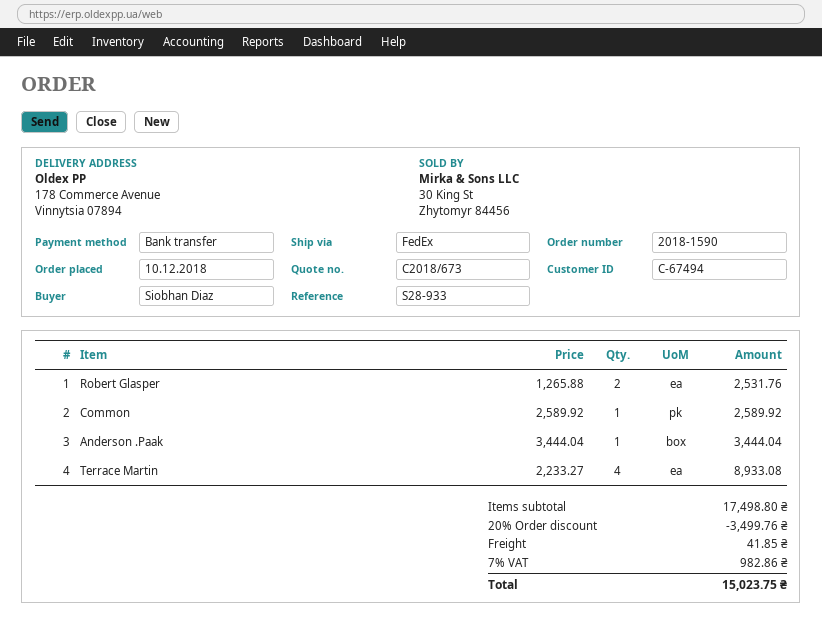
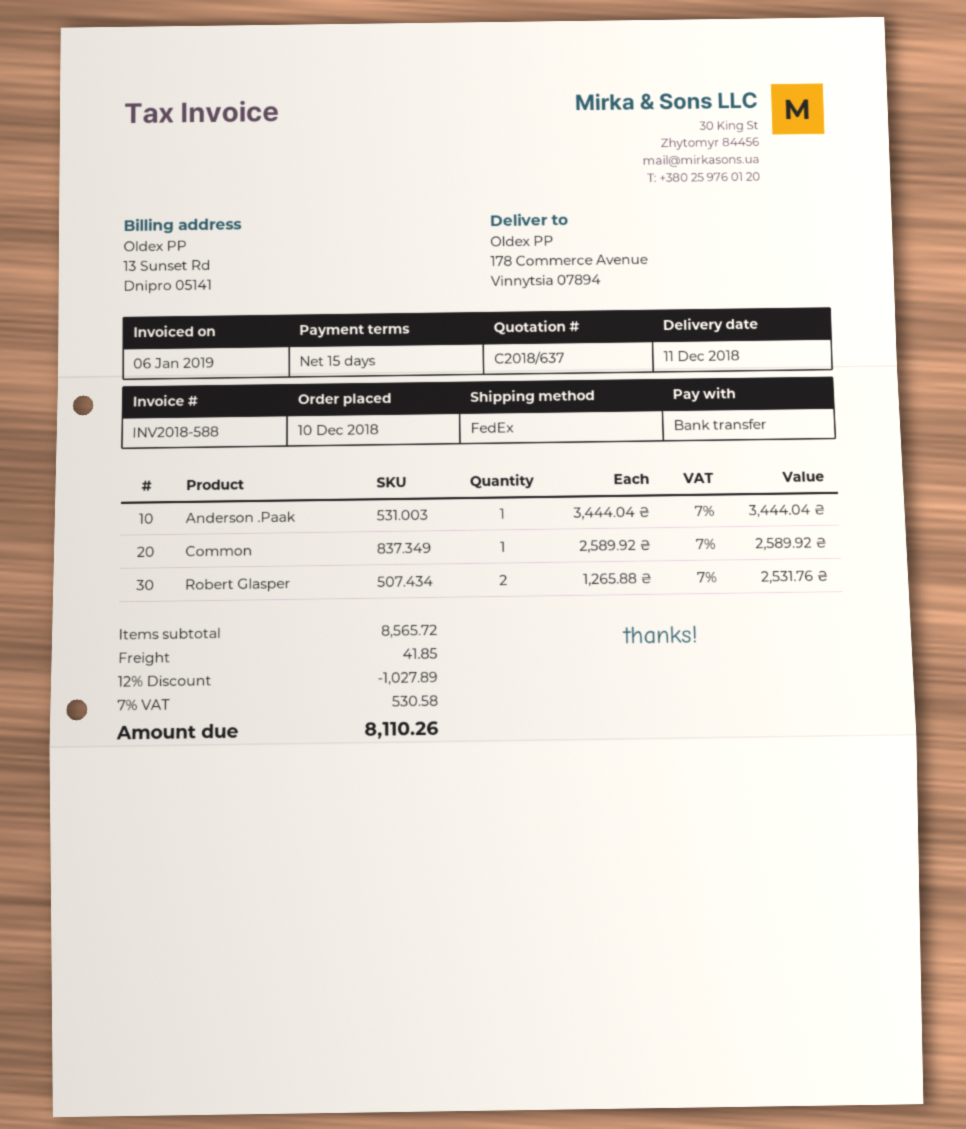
quote number: C2018/673 -> C2018/637
Terrace Martin: 4 x 2233.27 = 8933.08 -> none
subtotal: 17498.80 -> 8565.72
discount: 20% = 3499.76 -> 12% = 1027.89
tax: 7% = 982.86 -> 7% = 530.58
total: 15023.75 -> 8110.26

